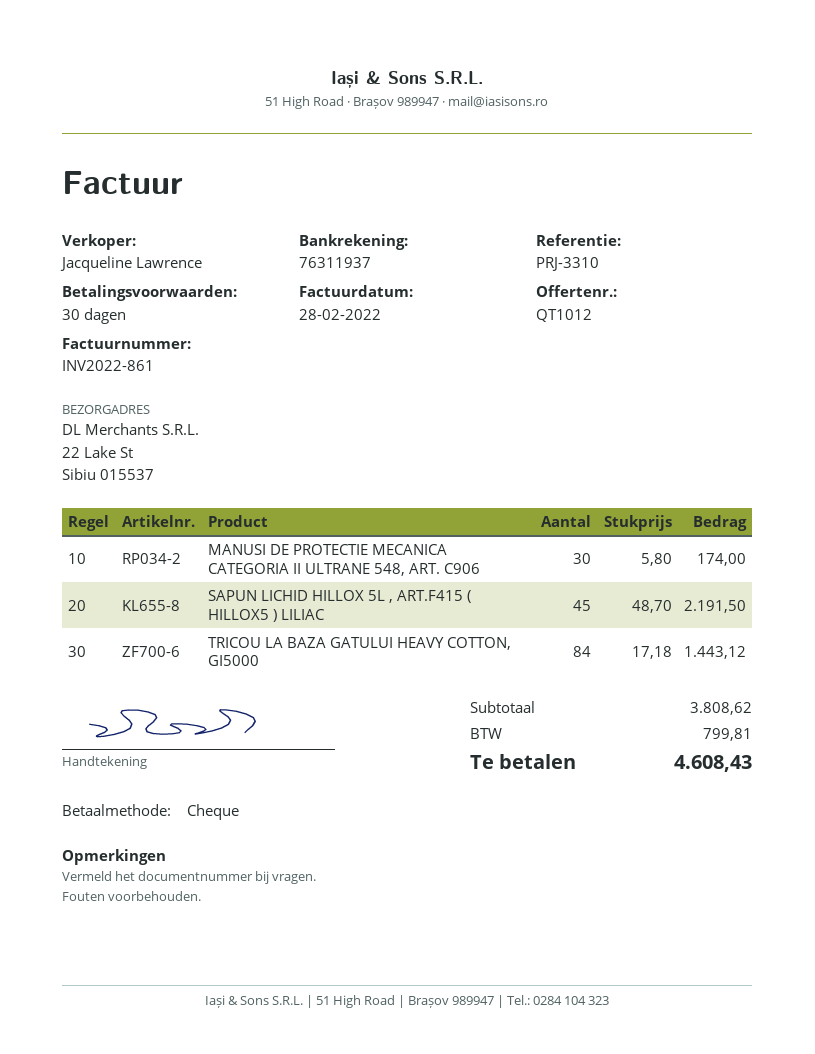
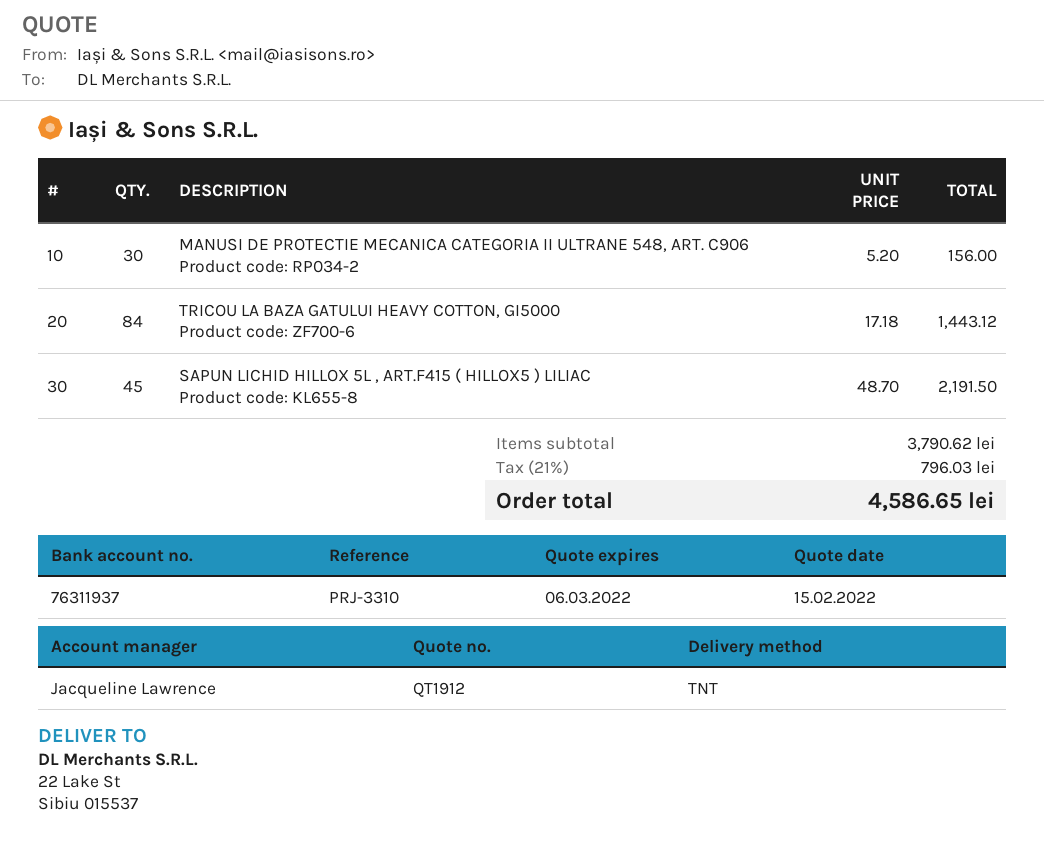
quote number: QT1012 -> QT1912
MANUSI DE PROTECTIE MECANICA CATEGORIA II ULTRANE 548, ART. C906: 30 x 5.80 = 174.00 -> 30 x 5.20 = 156.00
subtotal: 3808.62 -> 3790.62
tax: 799.81 -> 796.03
total: 4608.43 -> 4586.65

